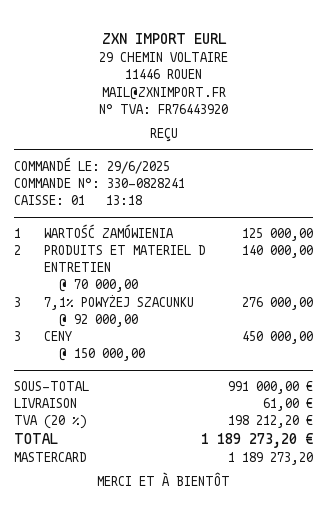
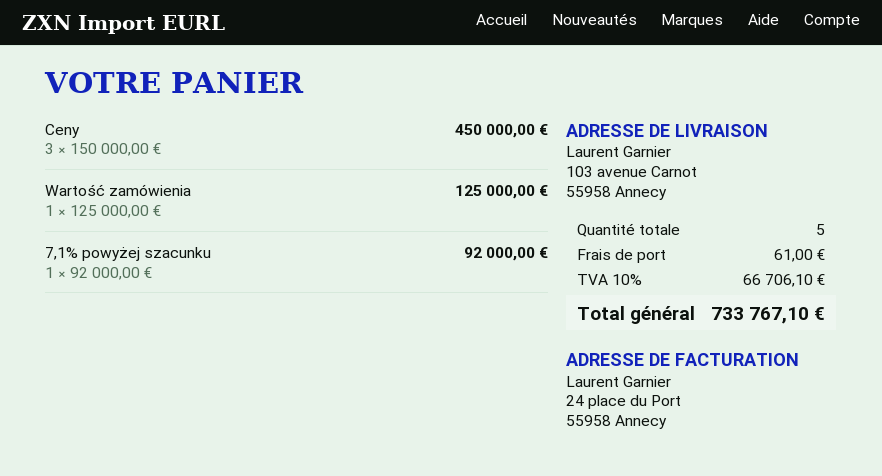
PRODUITS ET MATERIEL D ENTRETIEN: 2 x 70000.00 = 140000.00 -> none
7,1% POWYŻEJ SZACUNKU: 3 x 92000.00 = 276000.00 -> 1 x 92000.00 = 92000.00
tax: 20% = 198212.20 -> 10% = 66706.10
total: 1189273.20 -> 733767.10

